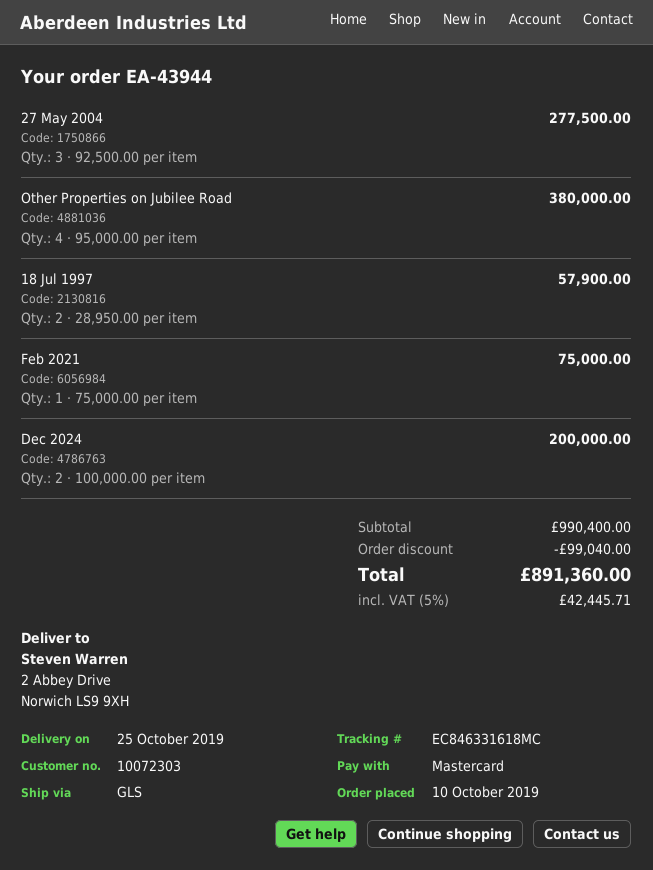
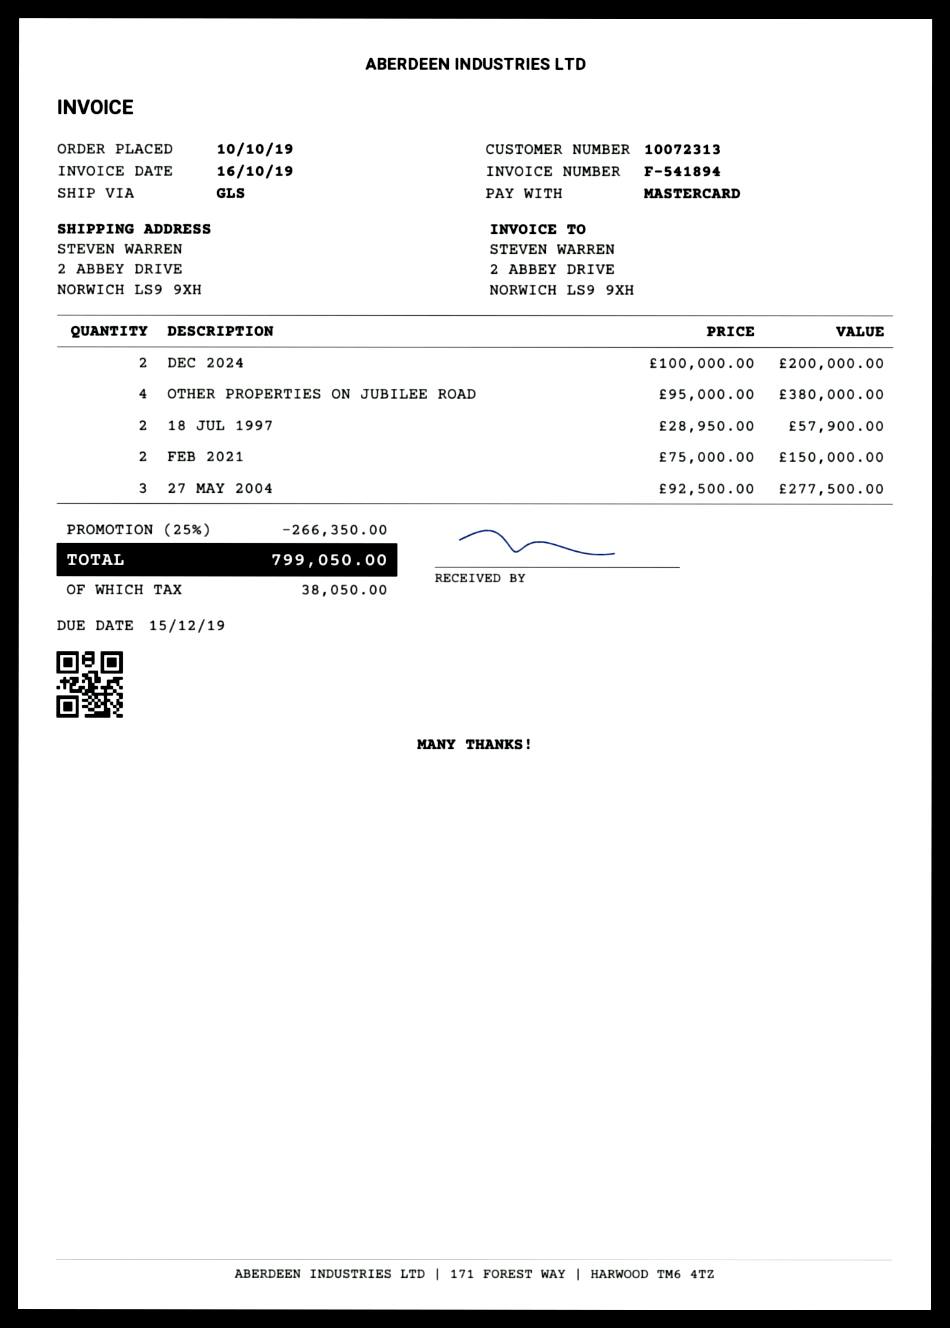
customer number: 10072303 -> 10072313
Feb 2021: 1 x 75000.00 = 75000.00 -> 2 x 75000.00 = 150000.00
discount: 99040.00 -> 266350.00
tax: 42445.71 -> 38050.00
total: 891360.00 -> 799050.00

